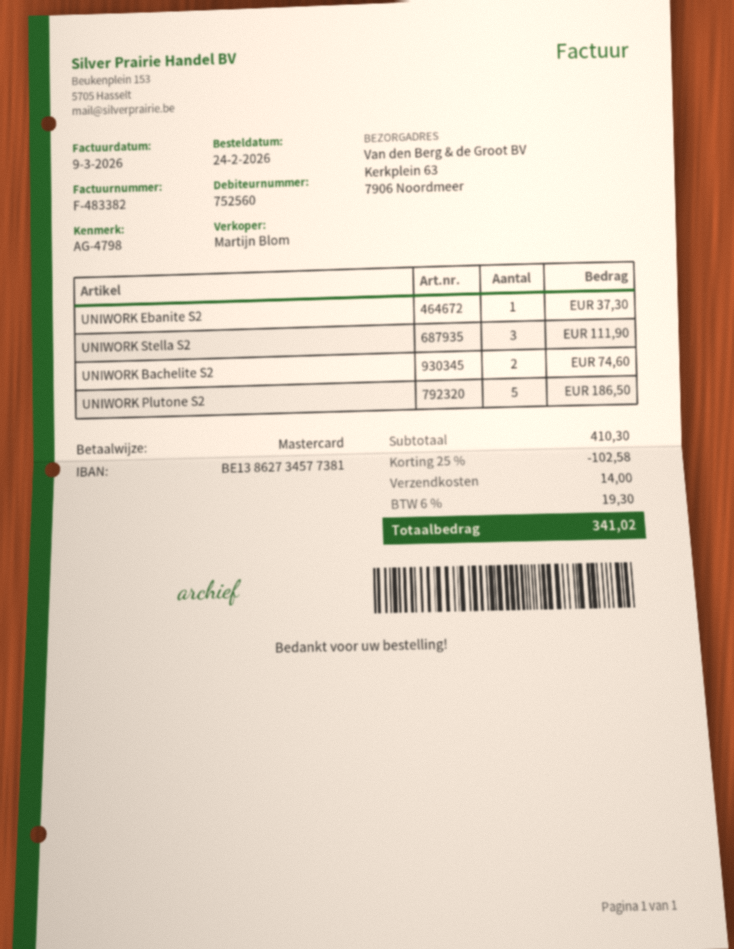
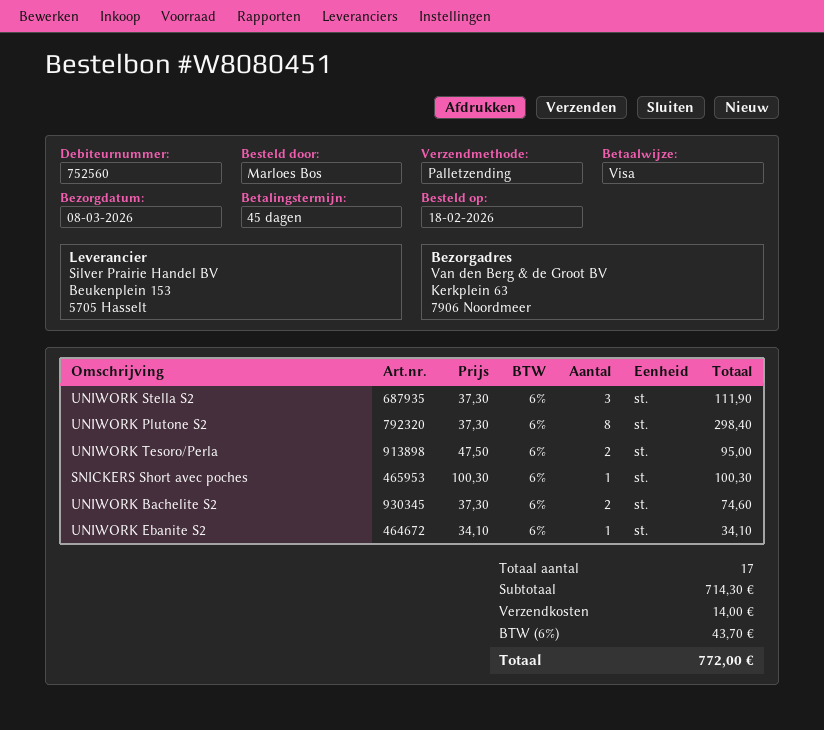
order date: 2026-02-24 -> 2026-02-18
payment method: Mastercard -> Visa
UNIWORK Ebanite S2: 1 for 37.30 -> 1 for 34.10
UNIWORK Plutone S2: 5 for 186.50 -> 8 for 298.40
UNIWORK Tesoro/Perla: none -> 2 for 95.00
SNICKERS Short avec poches: none -> 1 for 100.30
subtotal: 410.30 -> 714.30
discount: 25% = 102.58 -> none
tax: 6% = 19.30 -> 6% = 43.70
total: 341.02 -> 772.00

